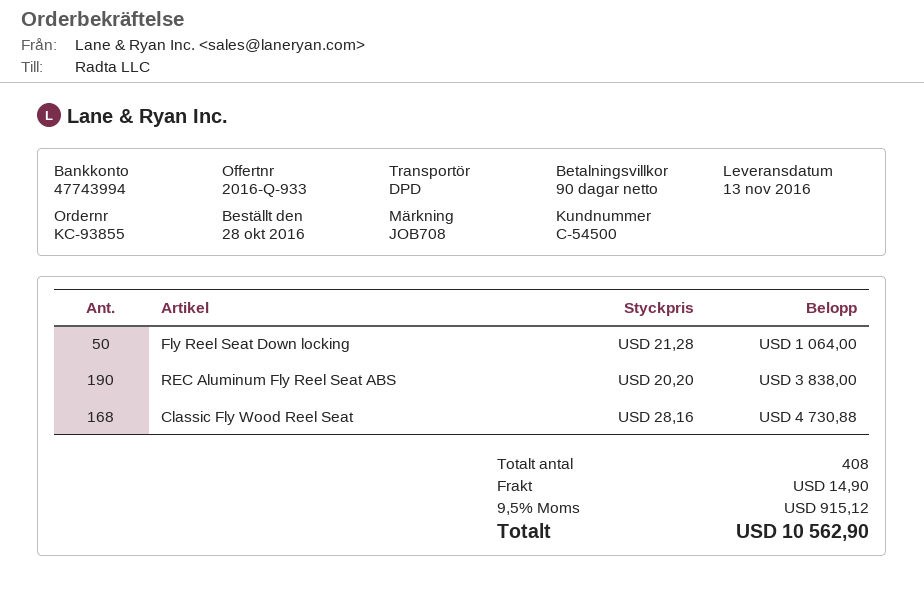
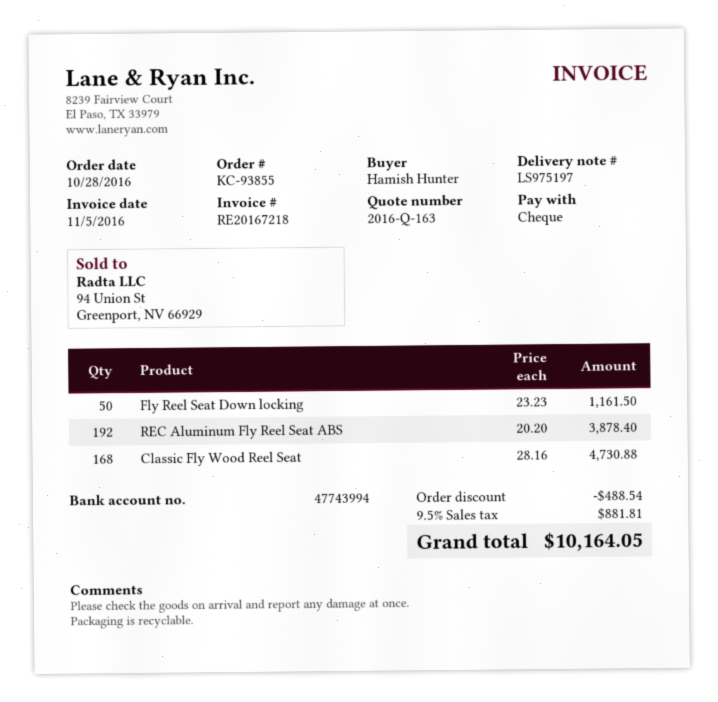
quote number: 2016-Q-933 -> 2016-Q-163
Fly Reel Seat Down locking: 50 x 21.28 = 1064.00 -> 50 x 23.23 = 1161.50
REC Aluminum Fly Reel Seat ABS: 190 x 20.20 = 3838.00 -> 192 x 20.20 = 3878.40
discount: none -> 488.54
shipping: 14.90 -> none
tax: 9.5% = 915.12 -> 9.5% = 881.81
total: 10562.90 -> 10164.05

